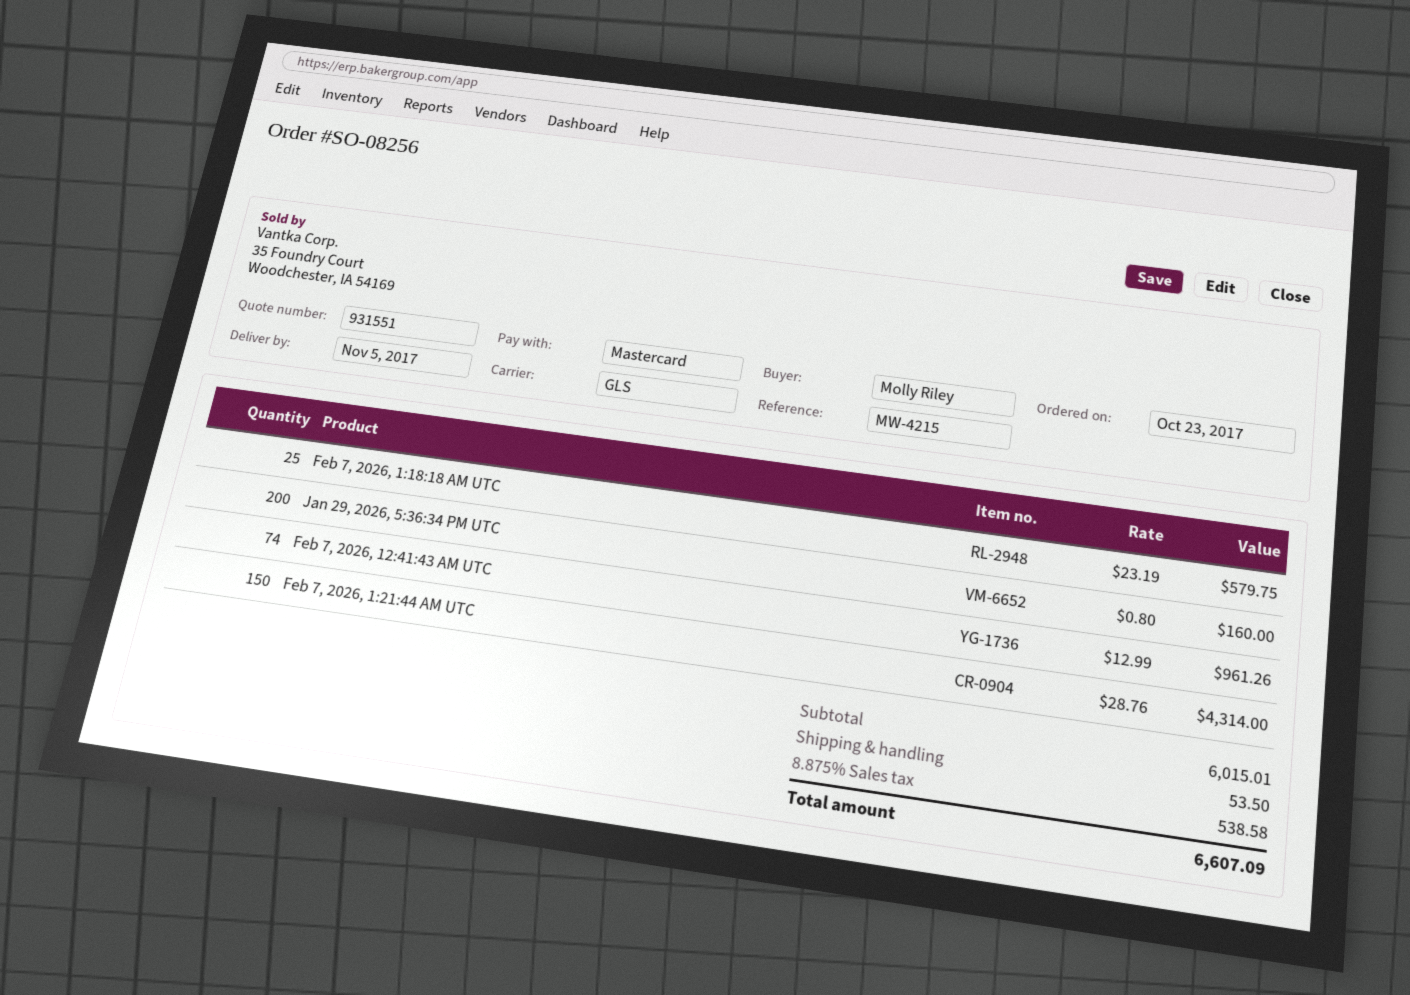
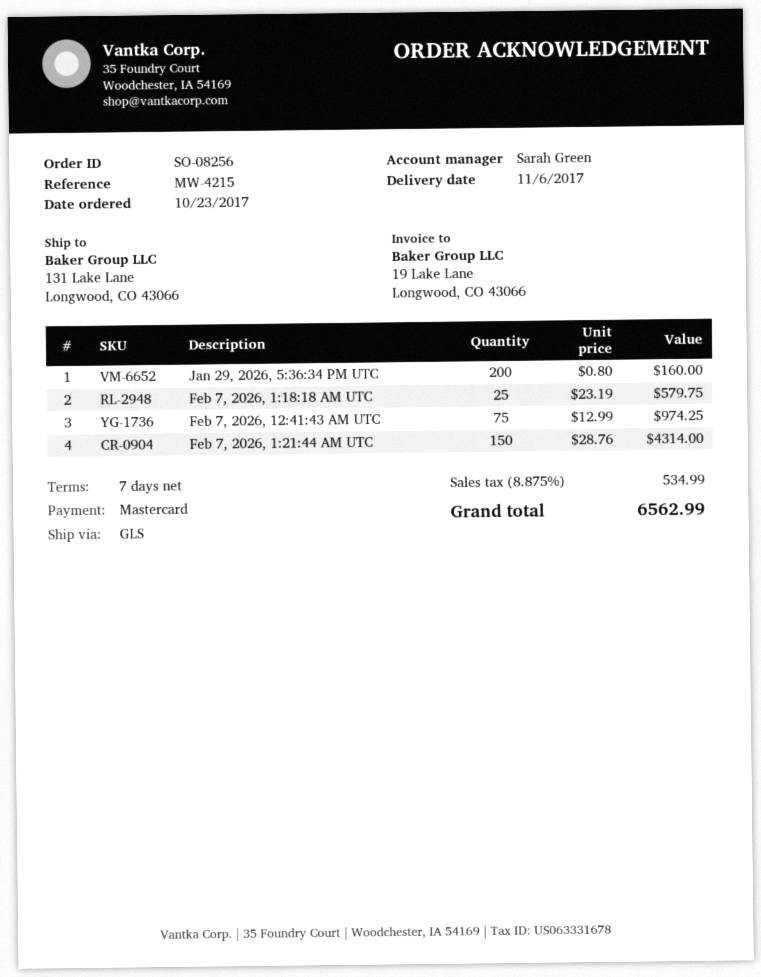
delivery date: 2017-11-05 -> 2017-11-06
Feb 7, 2026, 12:41:43 AM UTC: 74 x 12.99 = 961.26 -> 75 x 12.99 = 974.25
shipping: 53.50 -> none
tax: 8.875% = 538.58 -> 8.875% = 534.99
total: 6607.09 -> 6562.99

